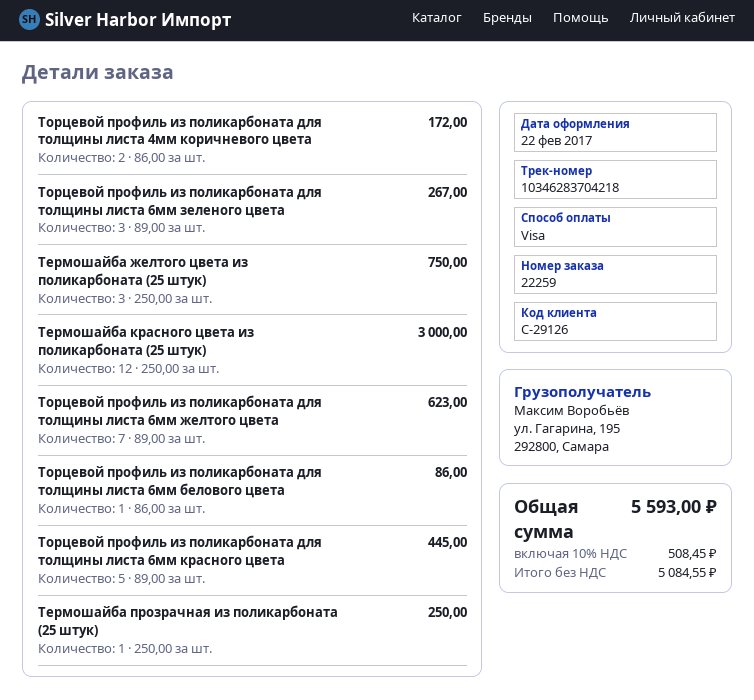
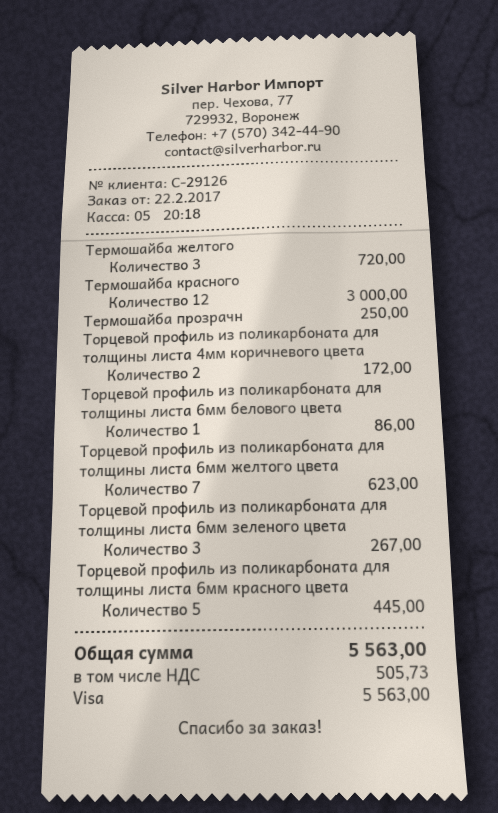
Термошайба желтого цвета из поликарбоната (25 штук): 3 for 750.00 -> 3 for 720.00
tax: 508.45 -> 505.73
total: 5593.00 -> 5563.00

